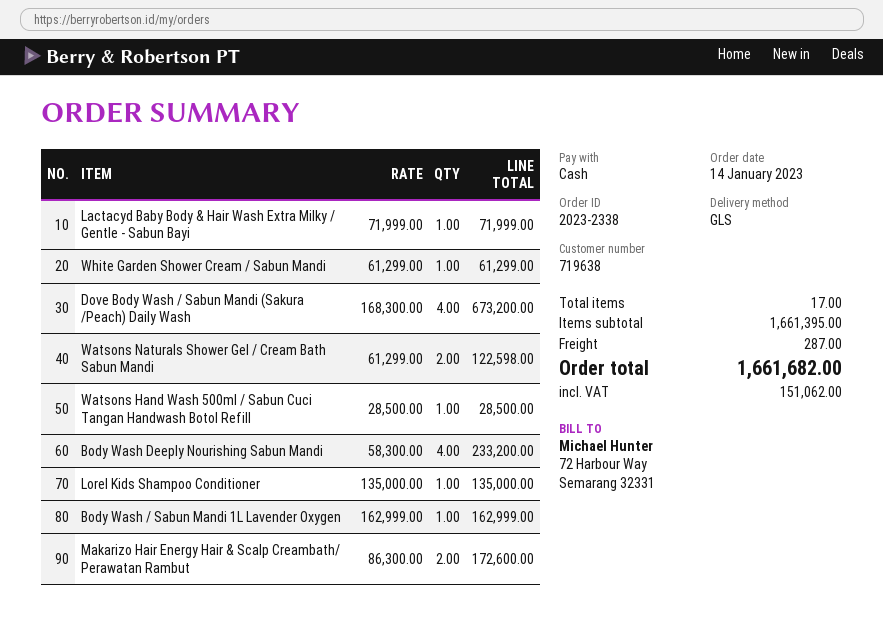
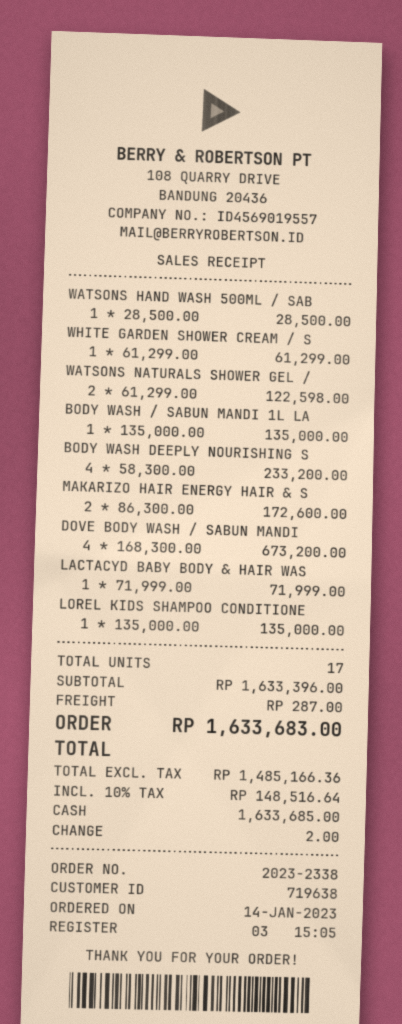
Body Wash / Sabun Mandi 1L Lavender Oxygen: 1 x 162999.00 = 162999.00 -> 1 x 135000.00 = 135000.00
subtotal: 1661395.00 -> 1633396.00
tax: 151062.00 -> 148516.64
total: 1661682.00 -> 1633683.00

